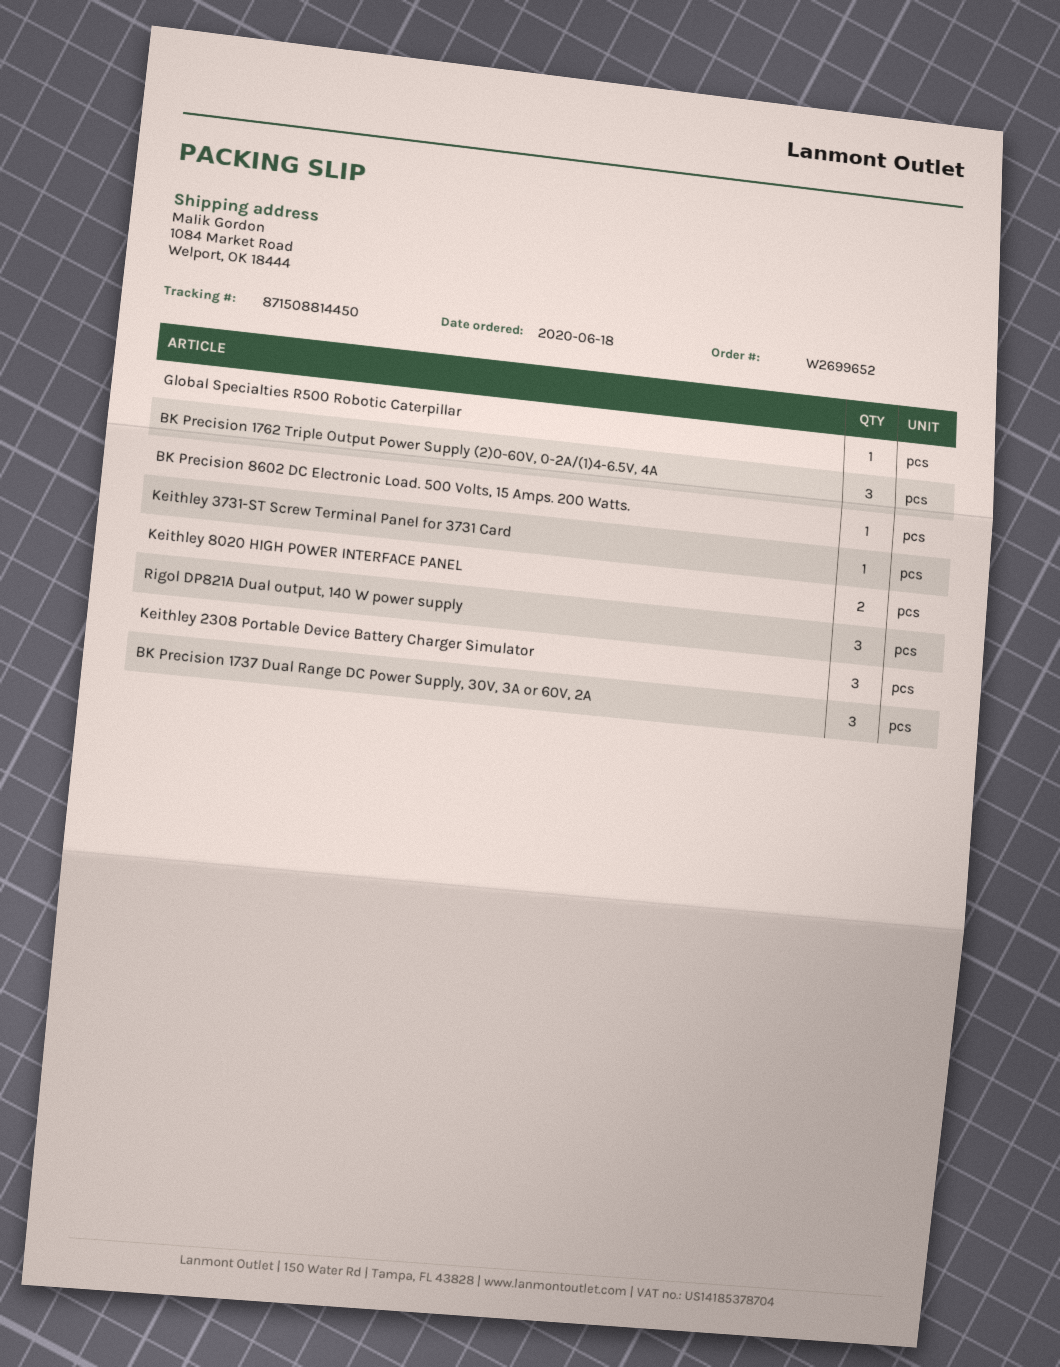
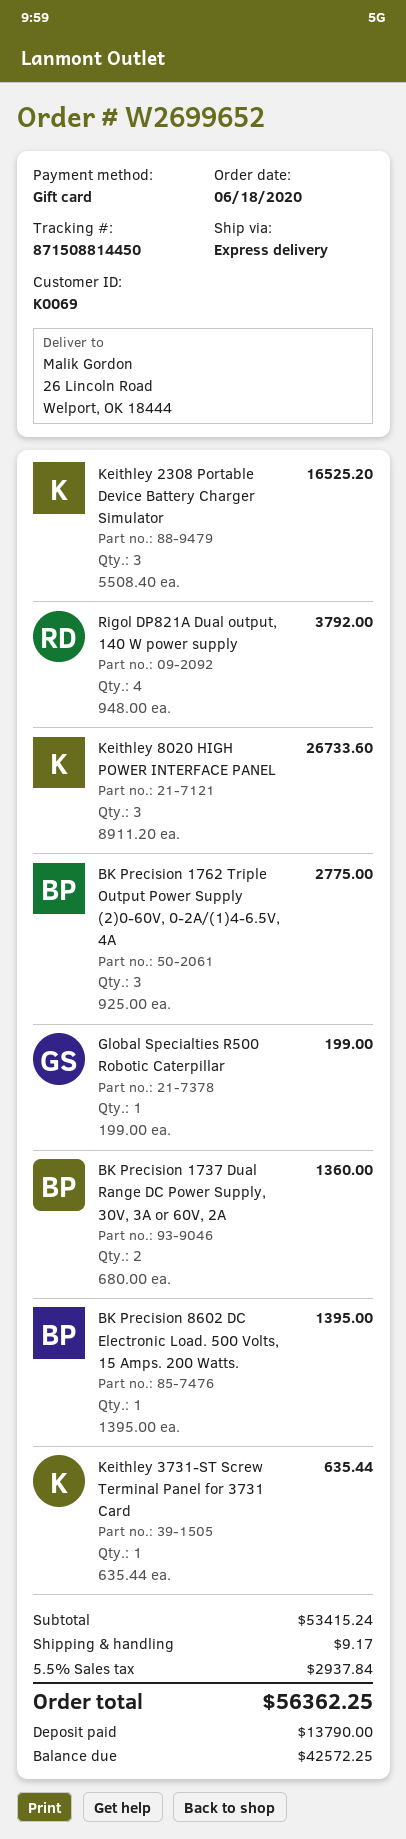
ship to: 1084 Market Road, Welport, OK 18444 -> 26 Lincoln Road, Welport, OK 18444
Keithley 8020 HIGH POWER INTERFACE PANEL: 2 -> 3
Rigol DP821A Dual output, 140 W power supply: 3 -> 4
BK Precision 1737 Dual Range DC Power Supply, 30V, 3A or 60V, 2A: 3 -> 2

